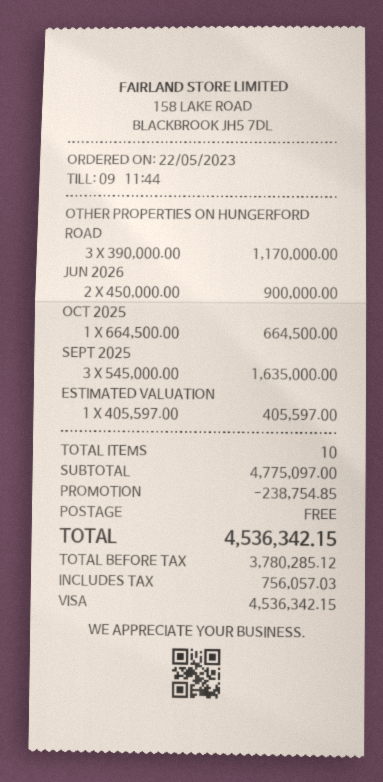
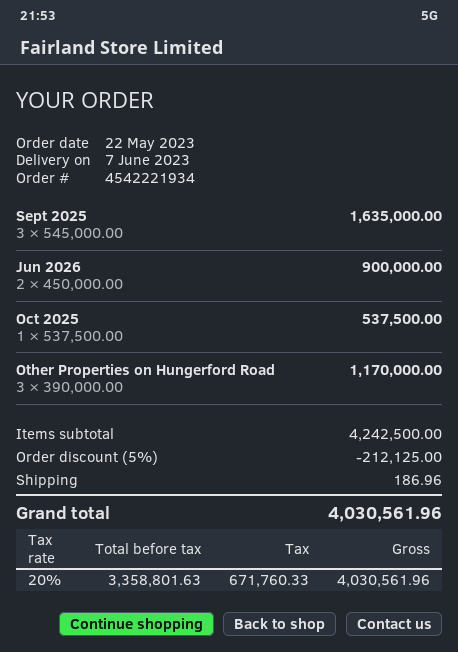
OCT 2025: 1 x 664500.00 = 664500.00 -> 1 x 537500.00 = 537500.00
ESTIMATED VALUATION: 1 x 405597.00 = 405597.00 -> none
subtotal: 4775097.00 -> 4242500.00
discount: 238754.85 -> 212125.00
shipping: 0.00 -> 186.96
net: 3780285.12 -> 3358801.63
tax: 756057.03 -> 671760.33
total: 4536342.15 -> 4030561.96

